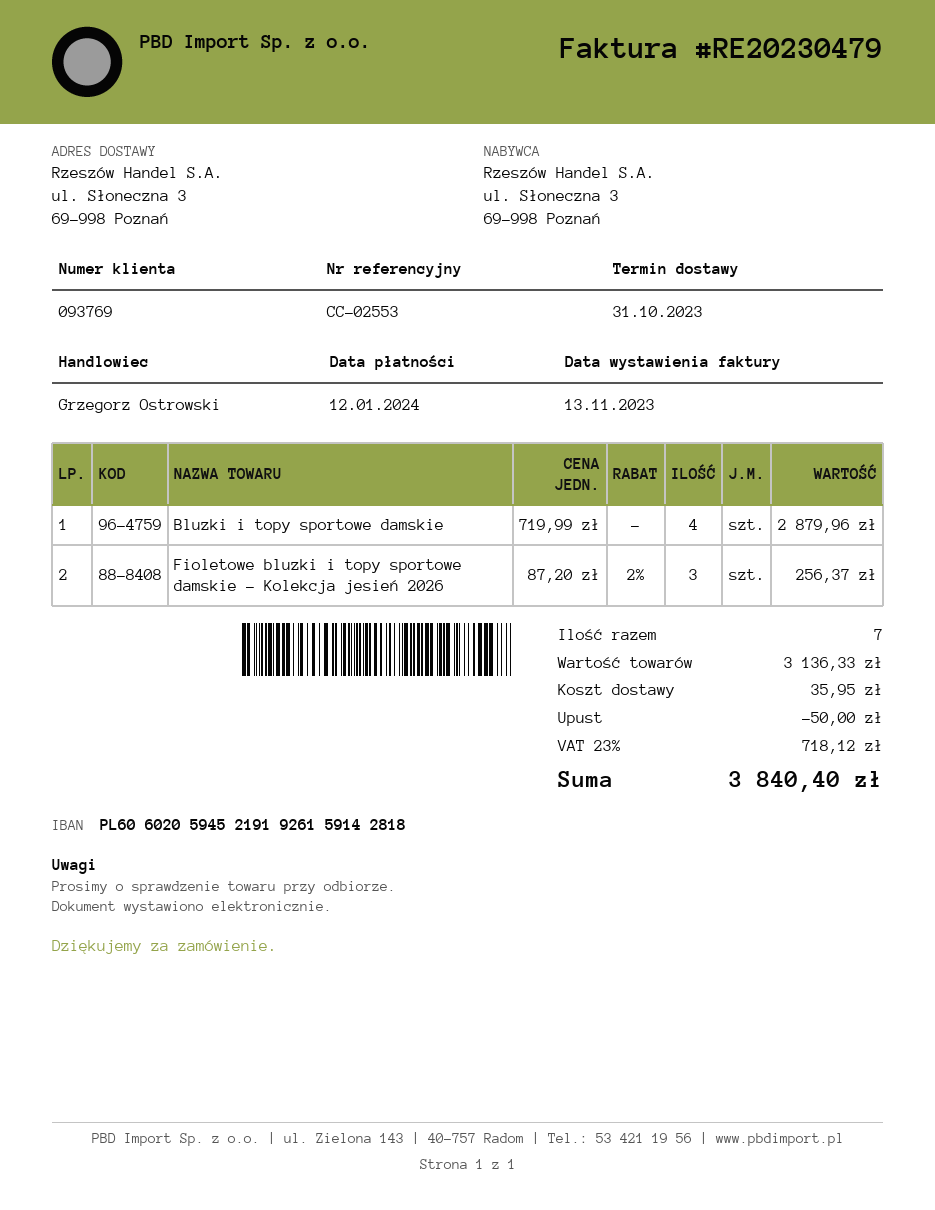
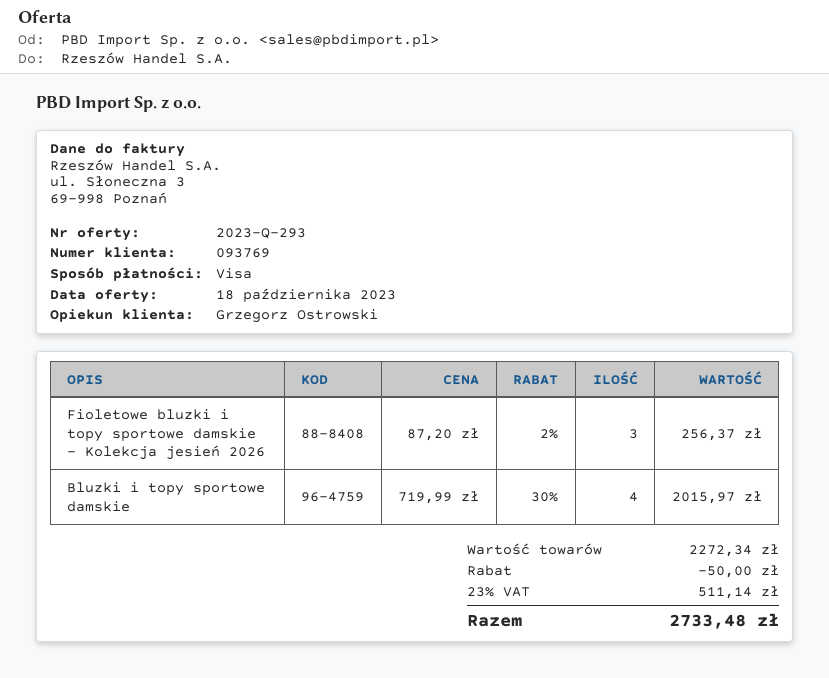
Bluzki i topy sportowe damskie: 4 x 719.99 = 2879.96 -> 4 x 719.99 - 30% = 2015.97
subtotal: 3136.33 -> 2272.34
shipping: 35.95 -> none
tax: 23% = 718.12 -> 23% = 511.14
total: 3840.40 -> 2733.48

